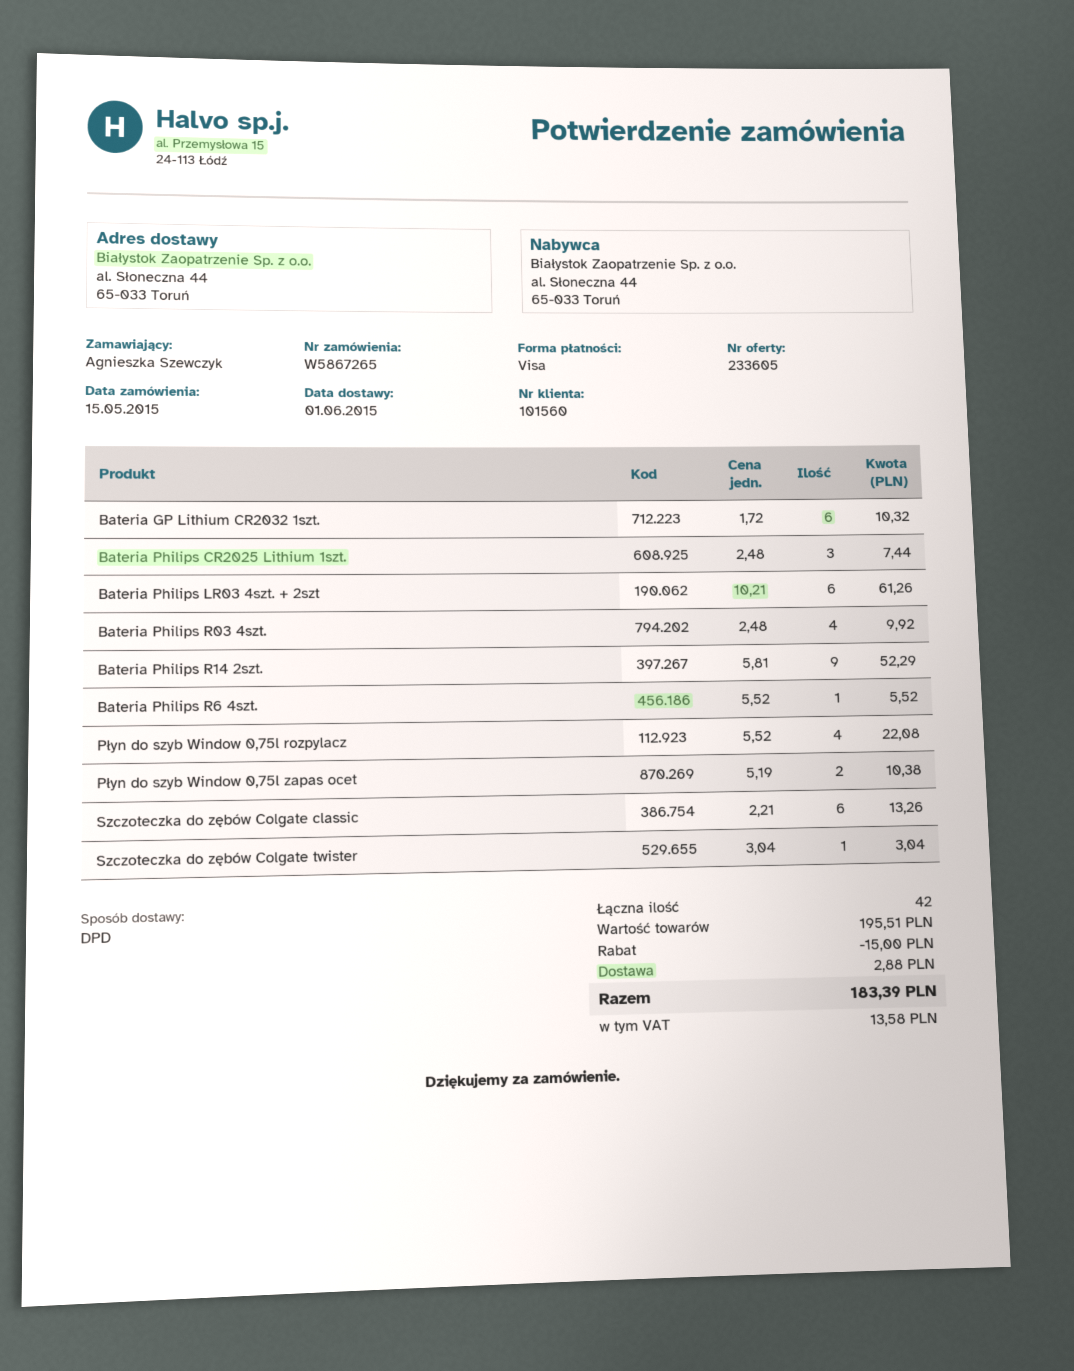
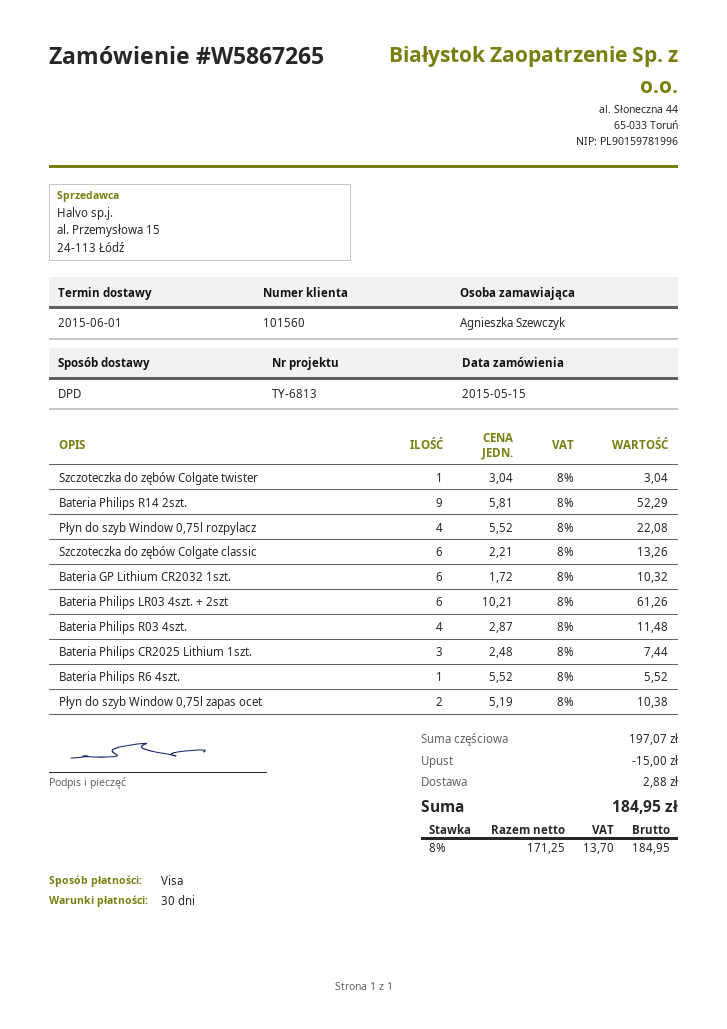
Bateria Philips R03 4szt.: 4 x 2.48 = 9.92 -> 4 x 2.87 = 11.48
subtotal: 195.51 -> 197.07
tax: 13.58 -> 13.70
total: 183.39 -> 184.95

